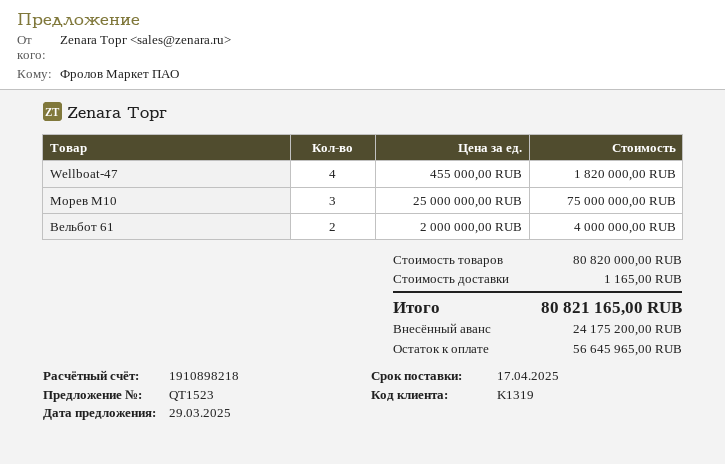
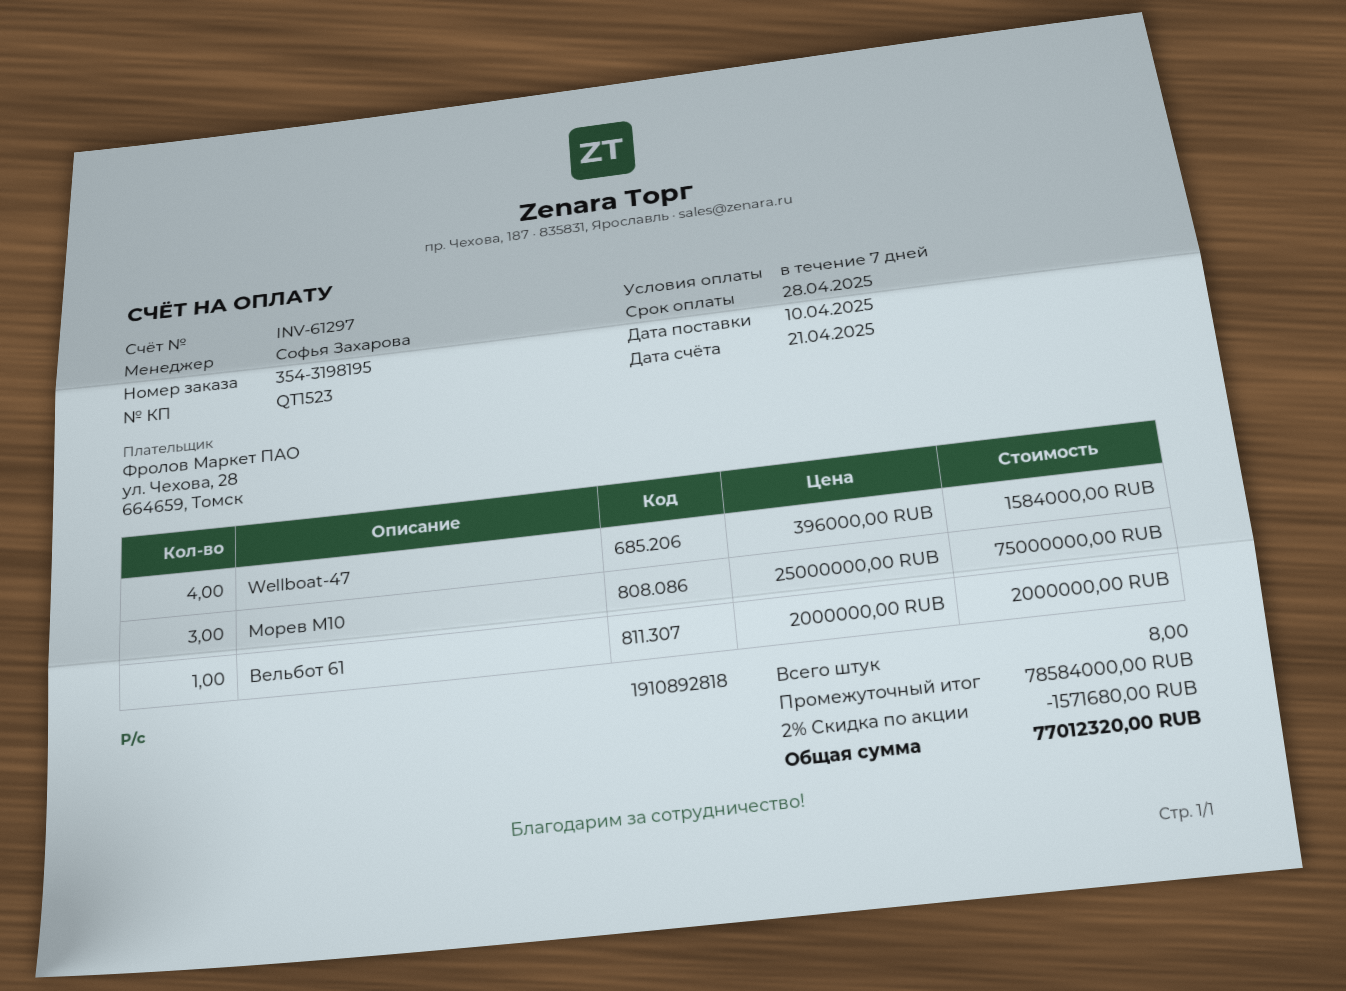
delivery date: 2025-04-17 -> 2025-04-10
bank account: 1910898218 -> 1910892818
Wellboat-47: 4 x 455000.00 = 1820000.00 -> 4 x 396000.00 = 1584000.00
Вельбот 61: 2 x 2000000.00 = 4000000.00 -> 1 x 2000000.00 = 2000000.00
subtotal: 80820000.00 -> 78584000.00
discount: none -> 2% = 1571680.00
shipping: 1165.00 -> none
total: 80821165.00 -> 77012320.00

